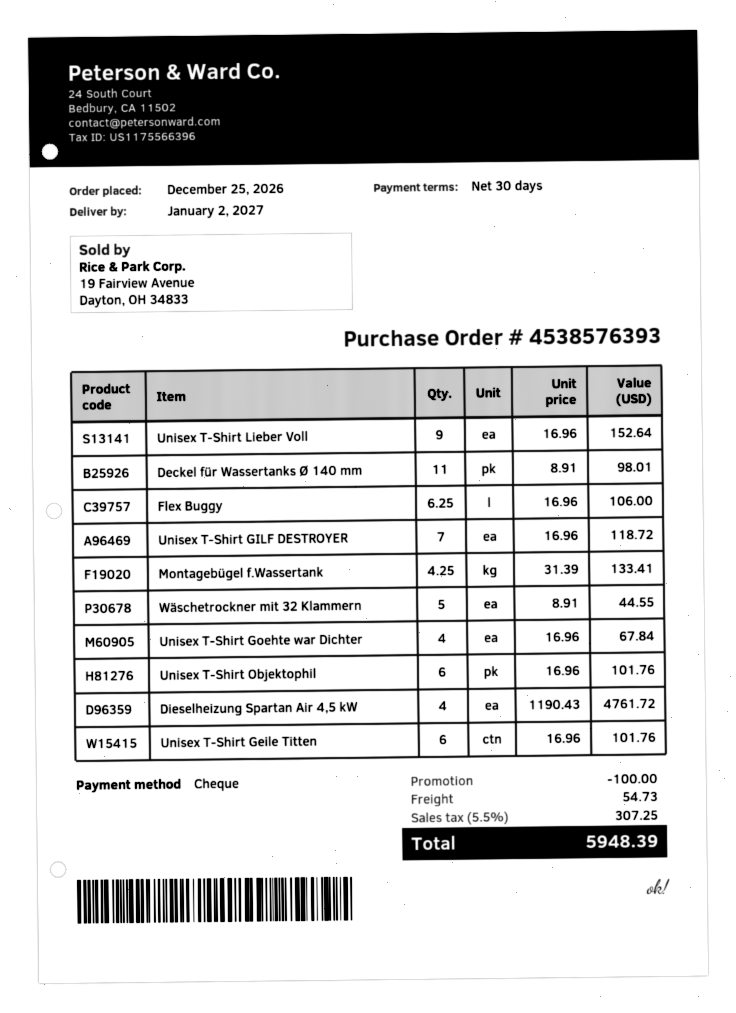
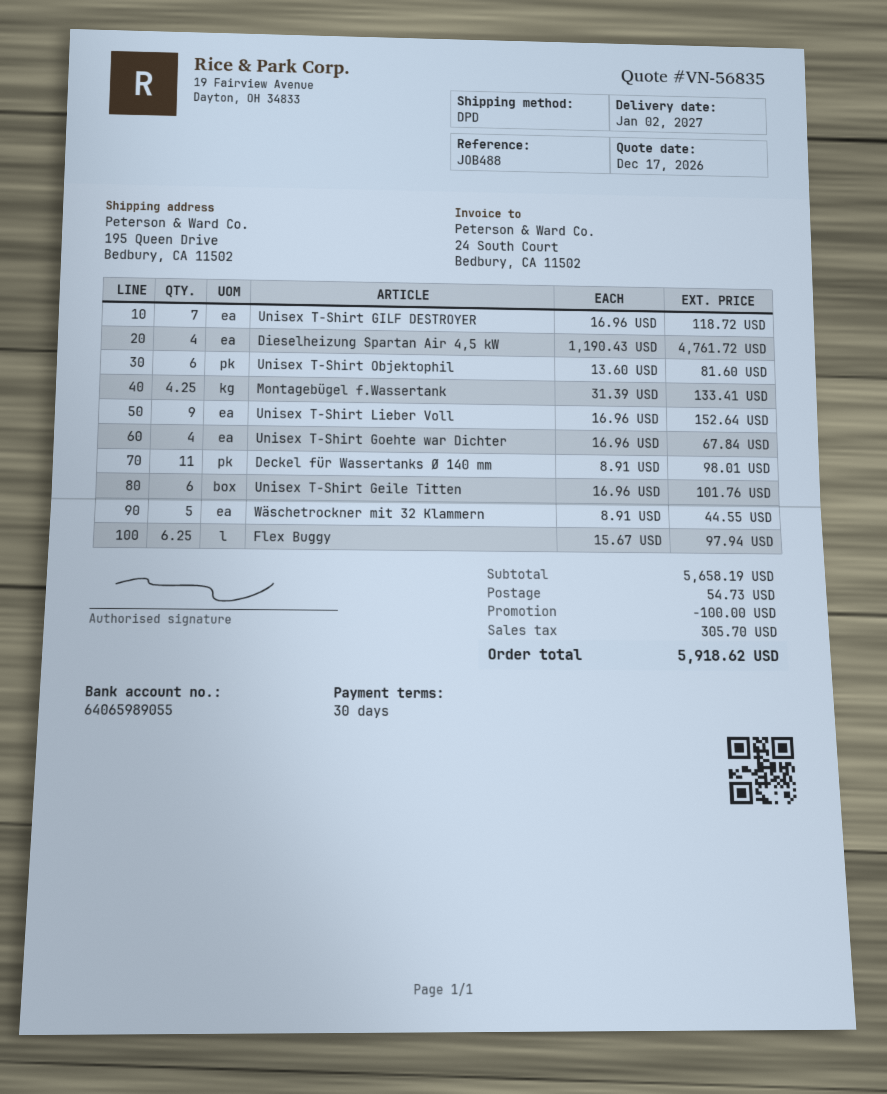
Flex Buggy: 6.25 x 16.96 = 106.00 -> 6.25 x 15.67 = 97.94
Unisex T-Shirt Objektophil: 6 x 16.96 = 101.76 -> 6 x 13.60 = 81.60
tax: 307.25 -> 305.70
total: 5948.39 -> 5918.62

